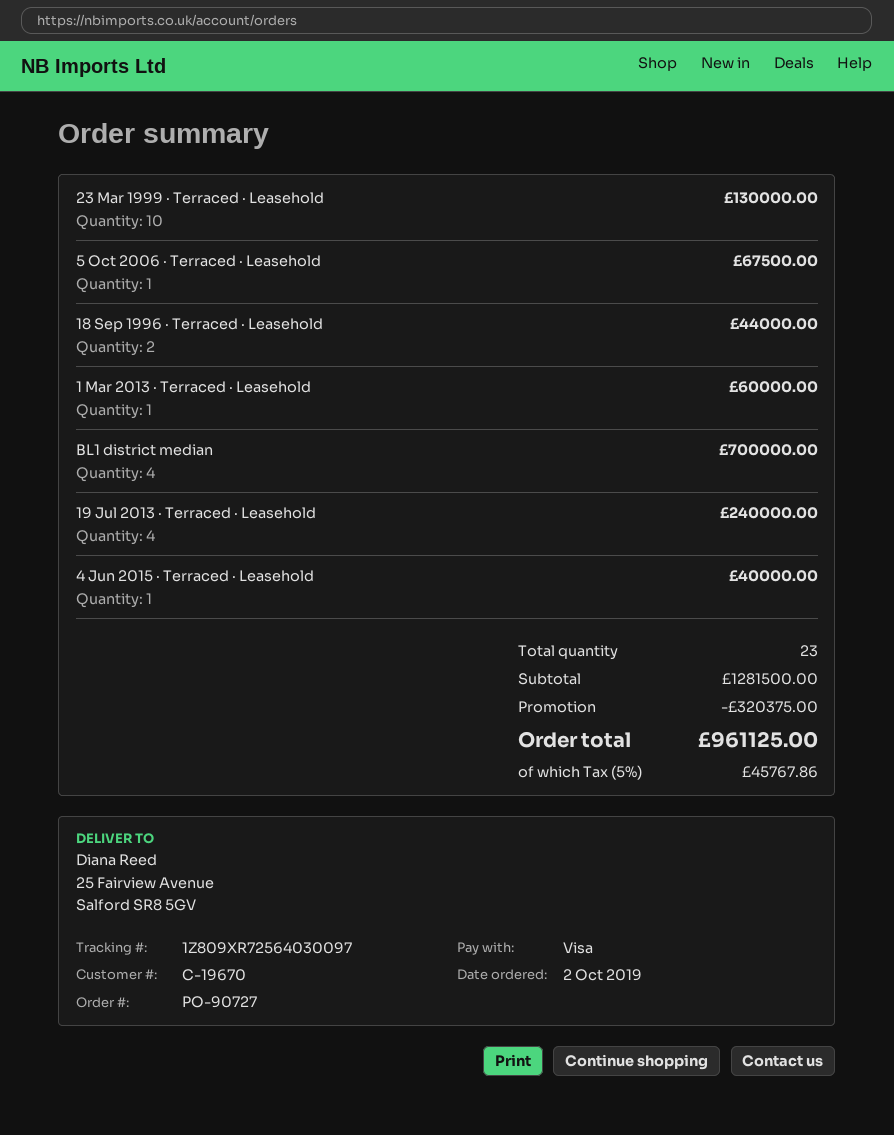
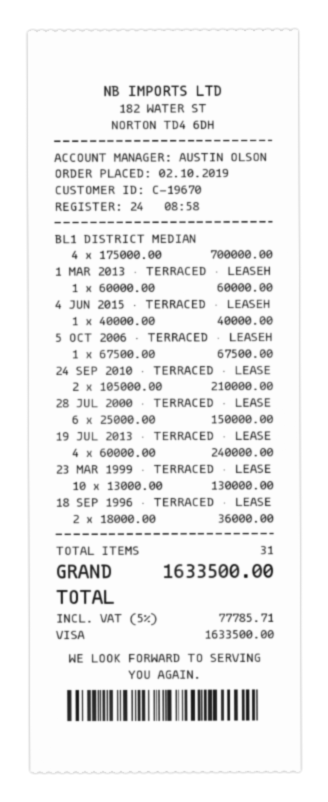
18 Sep 1996 · Terraced · Leasehold: 2 for 44000.00 -> 2 for 36000.00
24 SEP 2010 · TERRACED · LEASE: none -> 2 for 210000.00
28 JUL 2000 · TERRACED · LEASE: none -> 6 for 150000.00
total quantity: 23 -> 31
discount: 320375.00 -> none
tax: 5% = 45767.86 -> 5% = 77785.71
total: 961125.00 -> 1633500.00

